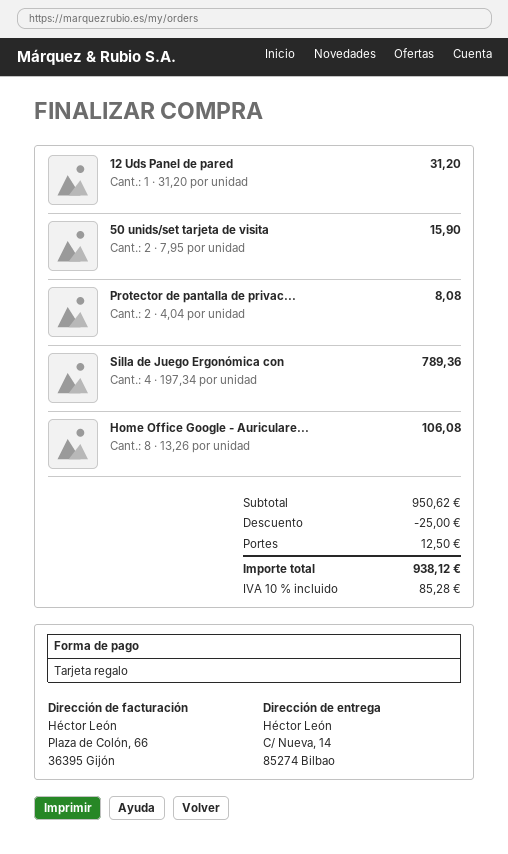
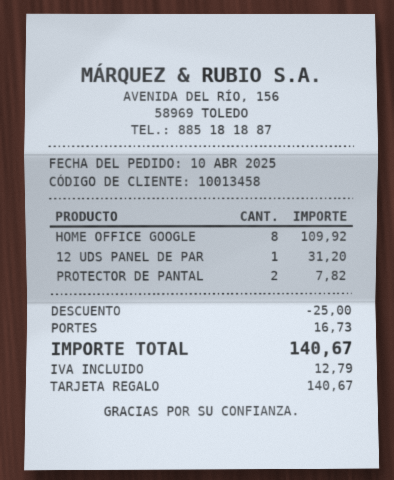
50 unids/set tarjeta de visita: 2 for 15.90 -> none
Protector de pantalla de privac...: 2 for 8.08 -> 2 for 7.82
Silla de Juego Ergonómica con: 4 for 789.36 -> none
Home Office Google - Auriculare...: 8 for 106.08 -> 8 for 109.92
shipping: 12.50 -> 16.73
tax: 85.28 -> 12.79
total: 938.12 -> 140.67

